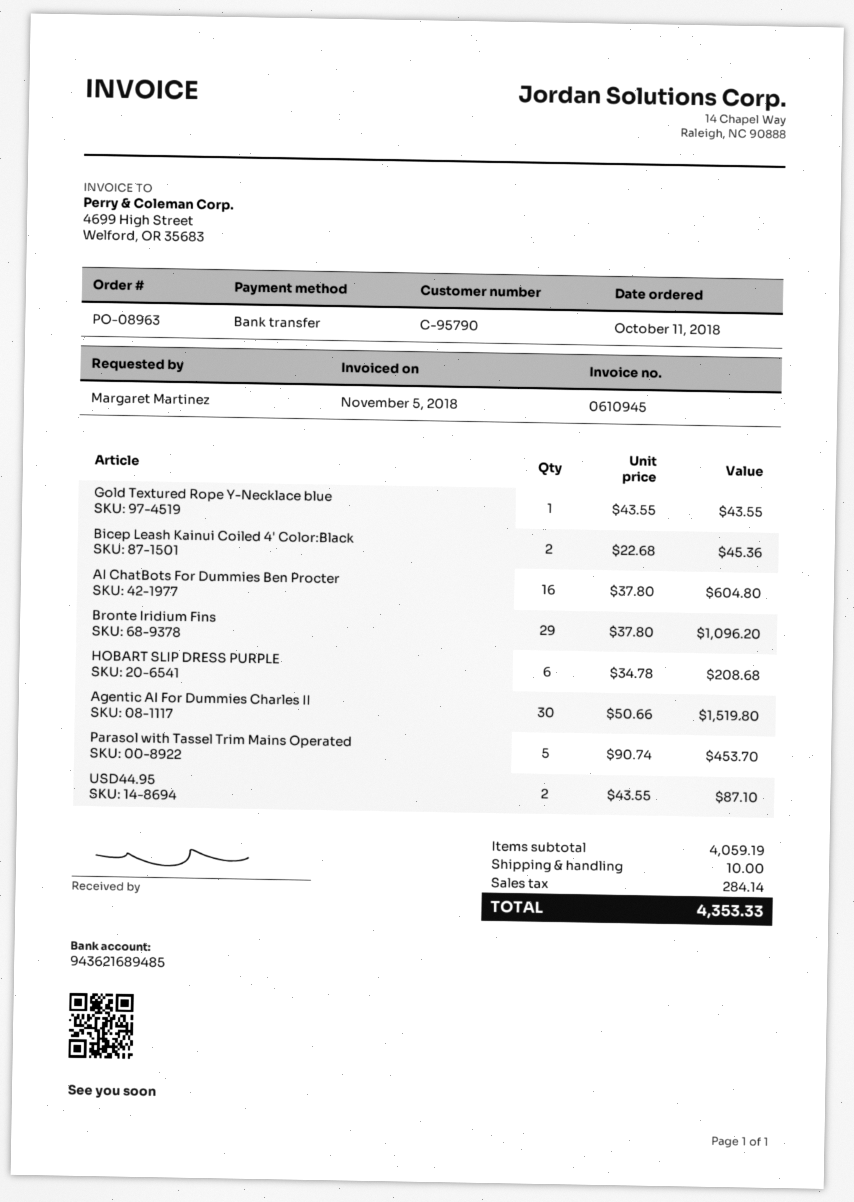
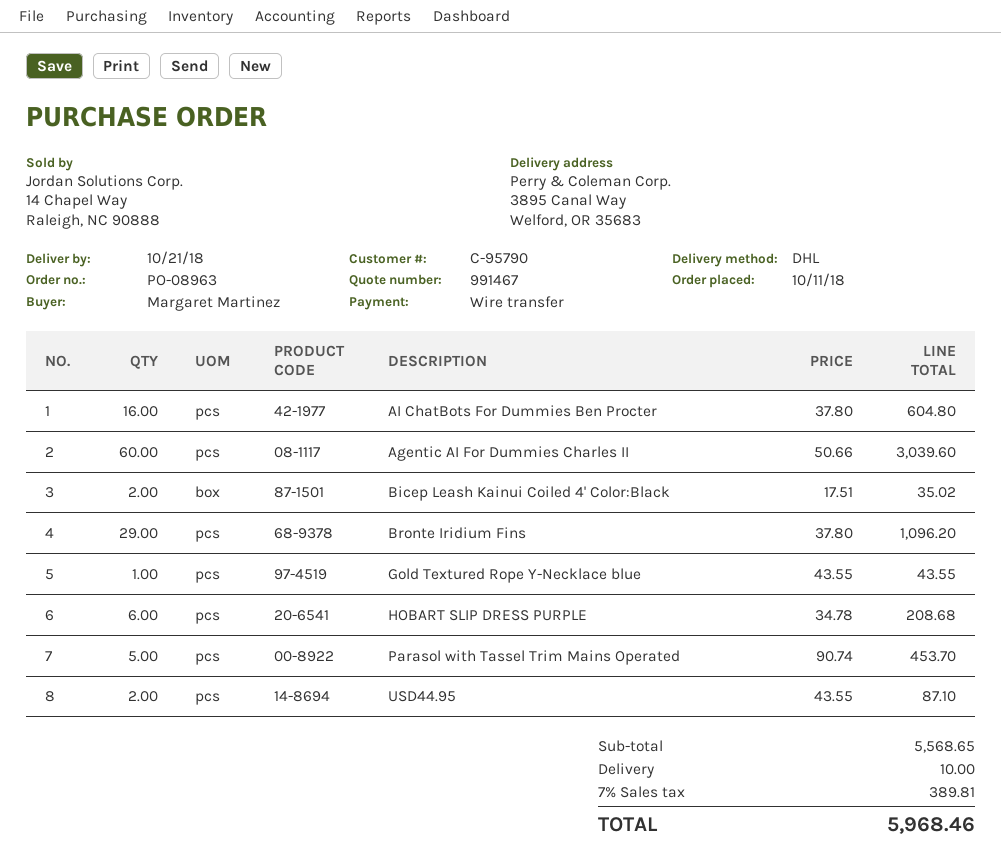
Bicep Leash Kainui Coiled 4' Color:Black: 2 x 22.68 = 45.36 -> 2 x 17.51 = 35.02
Agentic AI For Dummies Charles II: 30 x 50.66 = 1519.80 -> 60 x 50.66 = 3039.60
subtotal: 4059.19 -> 5568.65
tax: 284.14 -> 389.81
total: 4353.33 -> 5968.46

